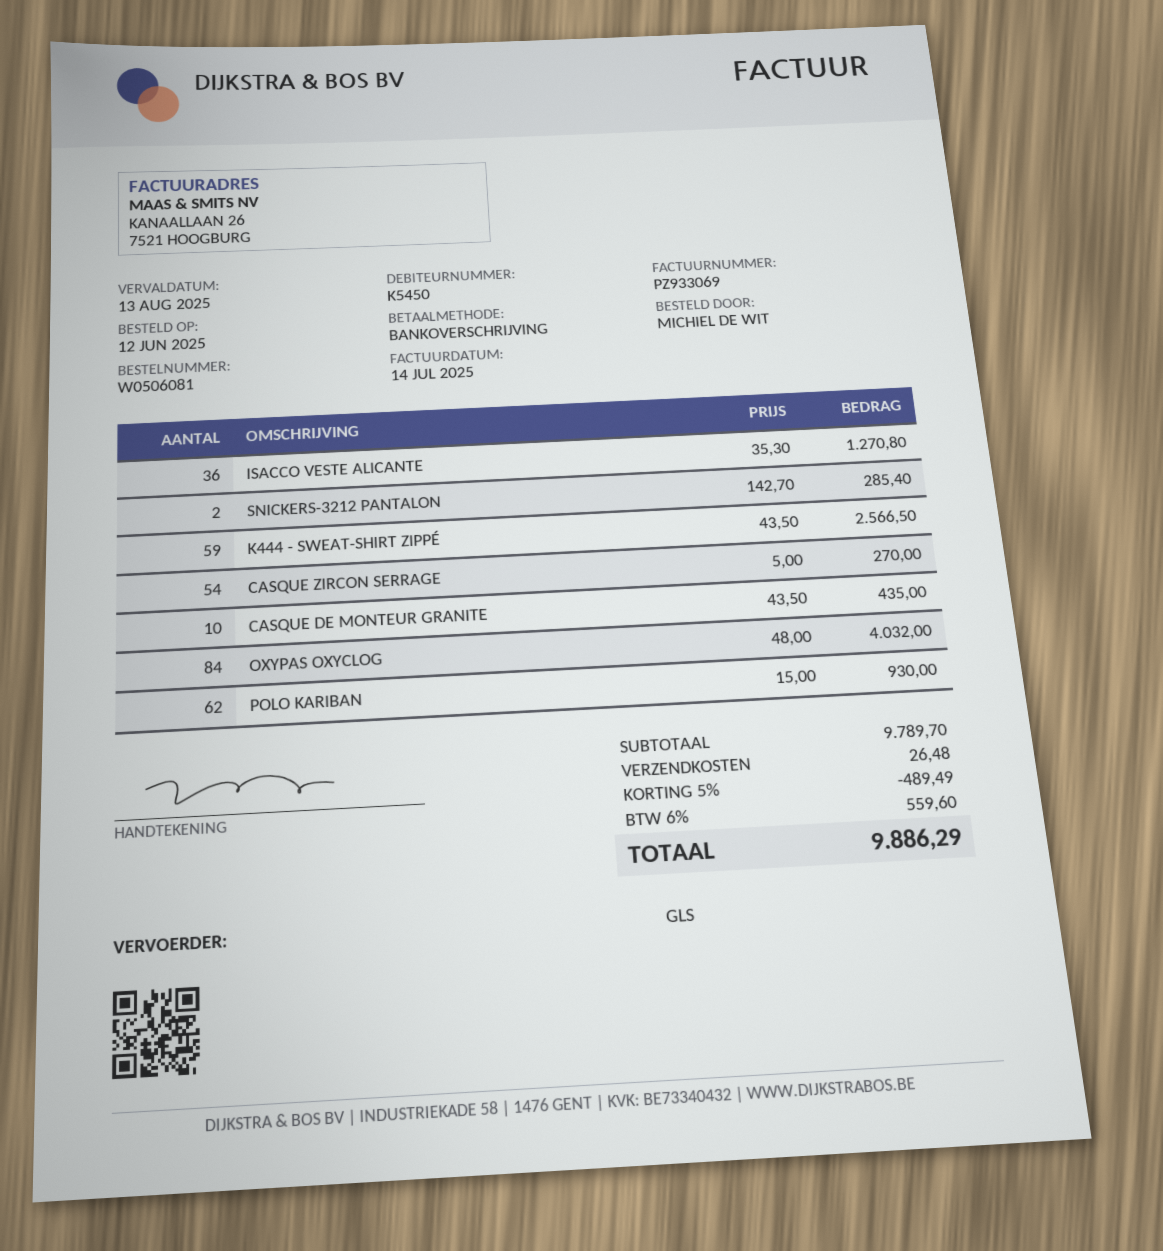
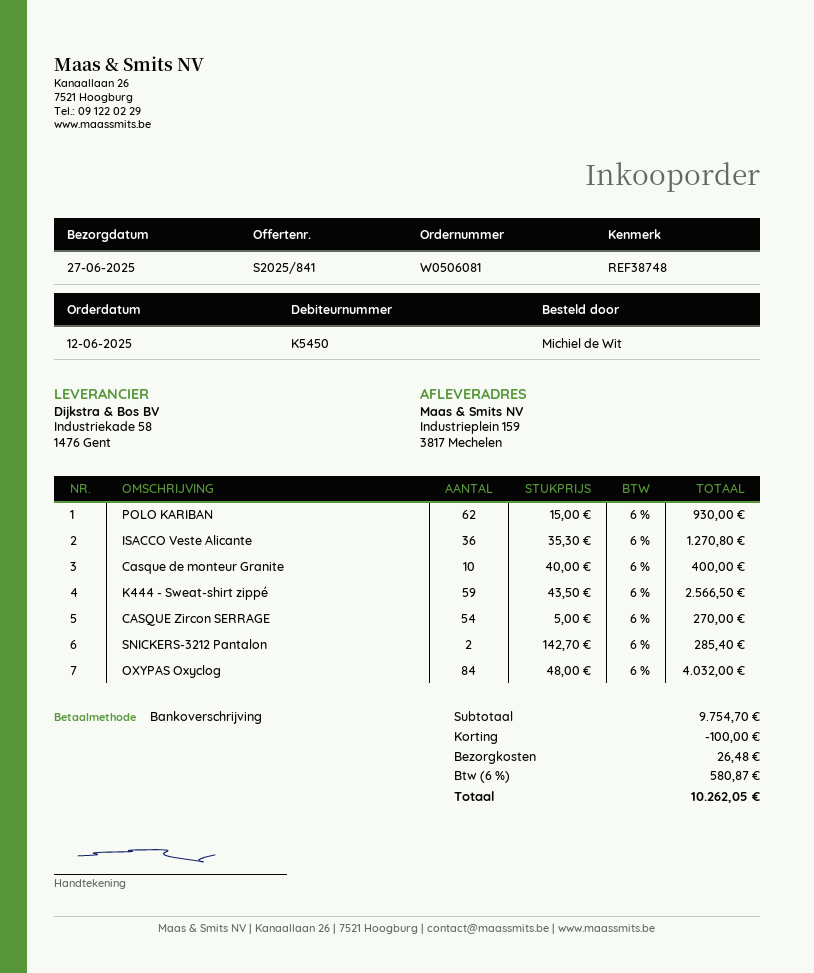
CASQUE DE MONTEUR GRANITE: 10 x 43.50 = 435.00 -> 10 x 40.00 = 400.00
subtotal: 9789.70 -> 9754.70
discount: 489.49 -> 100.00
tax: 6% = 559.60 -> 6% = 580.87
total: 9886.29 -> 10262.05

